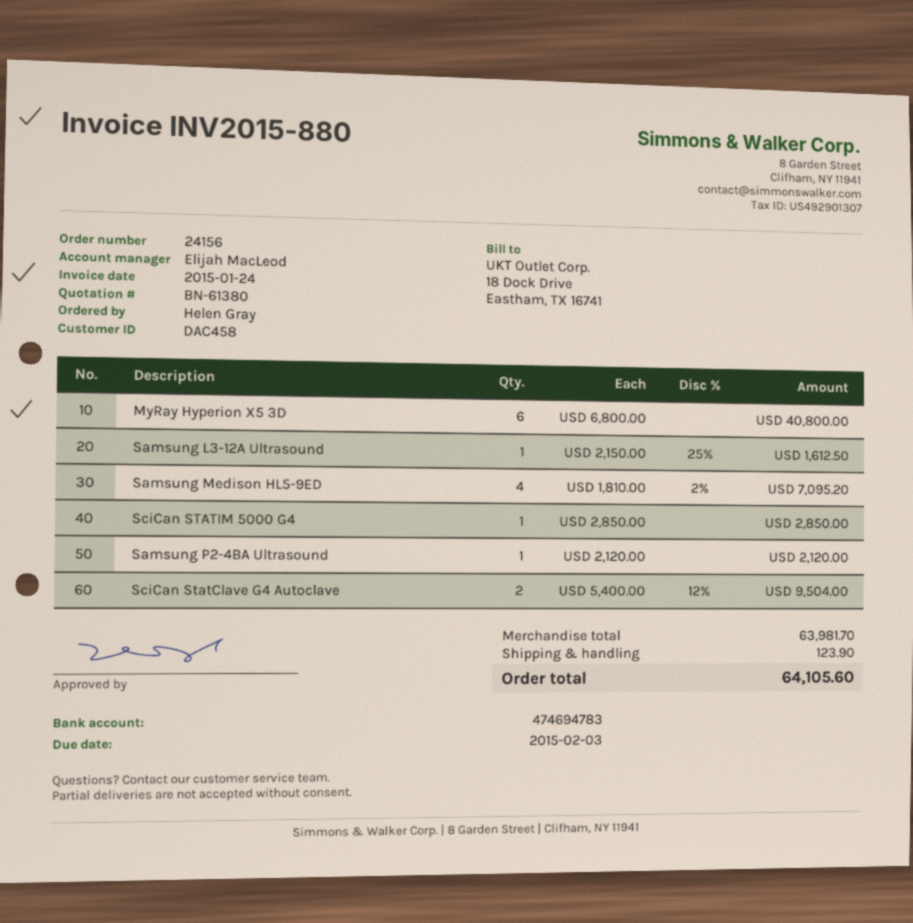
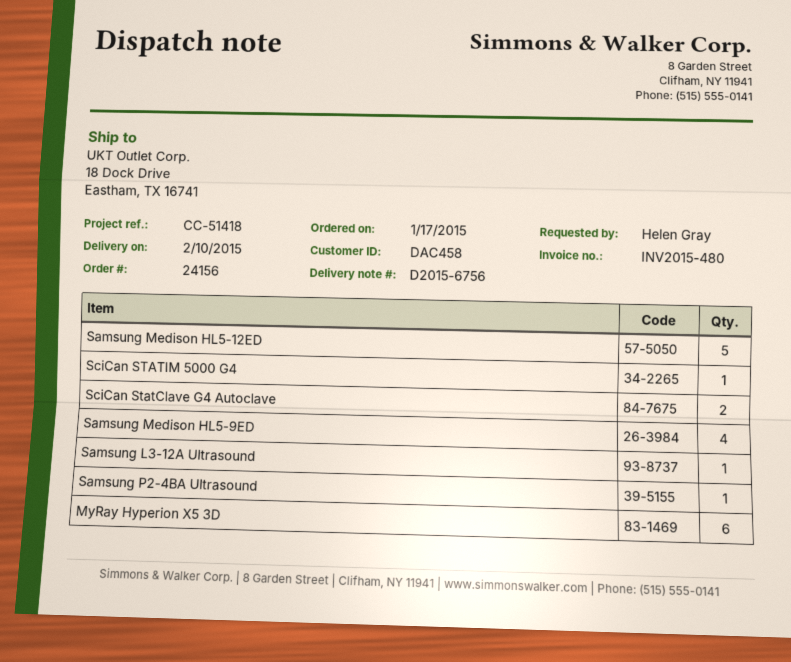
invoice number: INV2015-880 -> INV2015-480
Samsung Medison HL5-12ED: none -> 5

